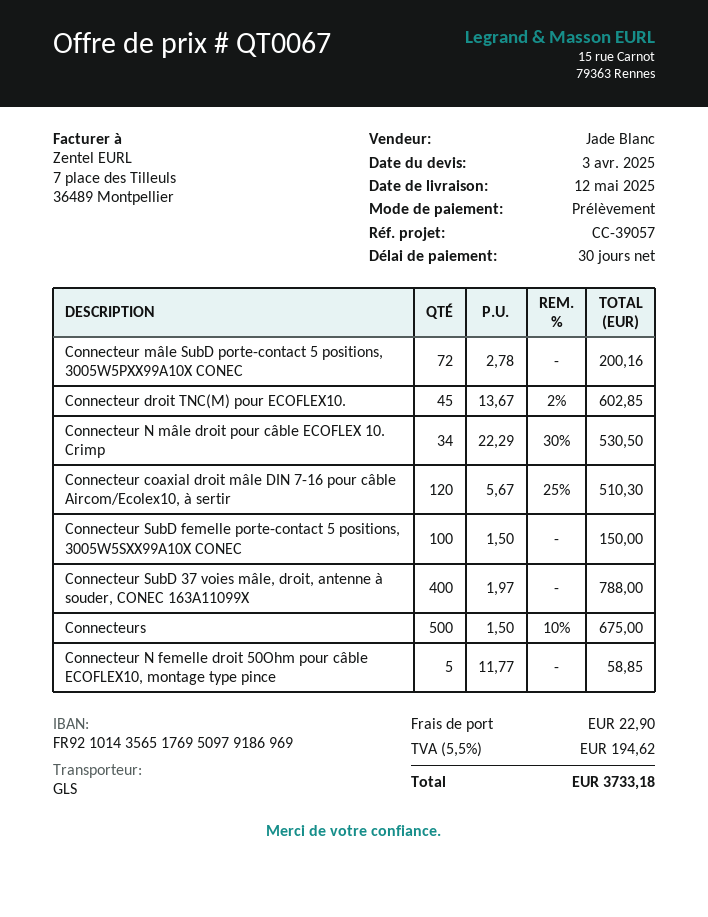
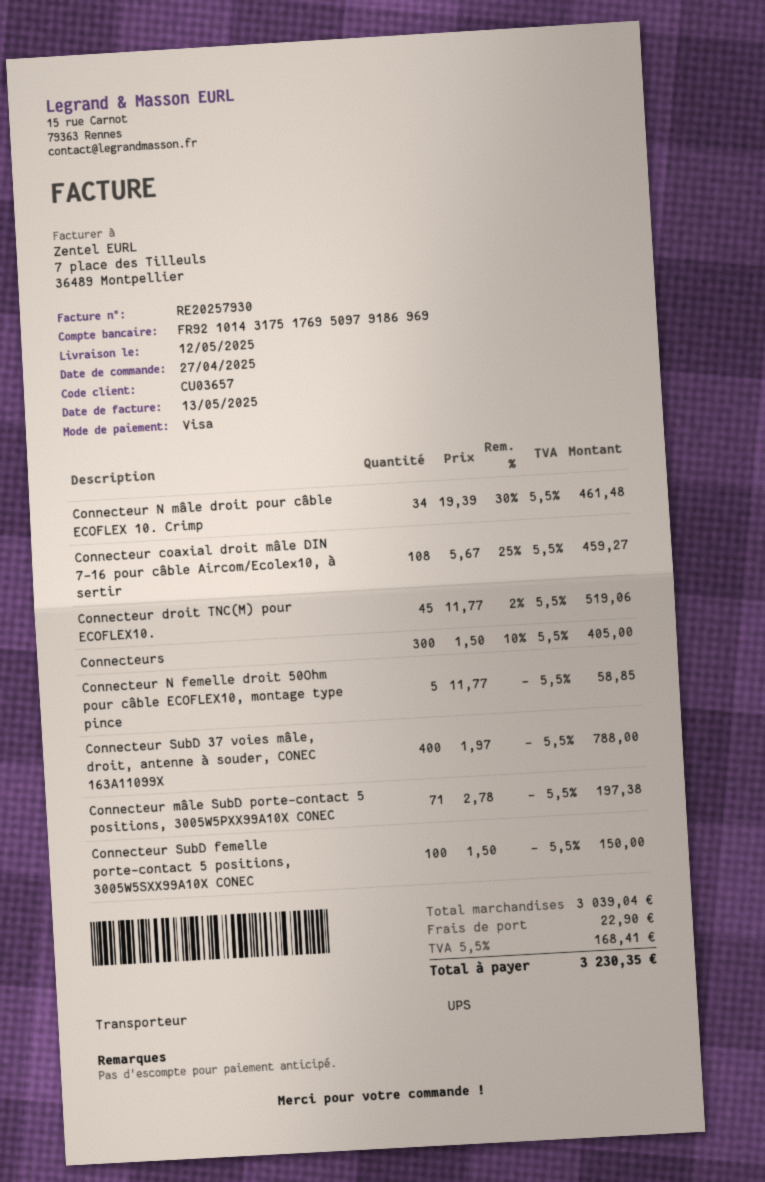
payment method: direct debit -> Visa
bank account: FR9210143565176950979186969 -> FR9210143175176950979186969
shipping method: GLS -> UPS
Connecteur mâle SubD porte-contact 5 positions, 3005W5PXX99A10X CONEC: 72 x 2.78 = 200.16 -> 71 x 2.78 = 197.38
Connecteur droit TNC(M) pour ECOFLEX10.: 45 x 13.67 - 2% = 602.85 -> 45 x 11.77 - 2% = 519.06
Connecteur N mâle droit pour câble ECOFLEX 10. Crimp: 34 x 22.29 - 30% = 530.50 -> 34 x 19.39 - 30% = 461.48
Connecteur coaxial droit mâle DIN 7-16 pour câble Aircom/Ecolex10, à sertir: 120 x 5.67 - 25% = 510.30 -> 108 x 5.67 - 25% = 459.27
Connecteurs: 500 x 1.50 - 10% = 675.00 -> 300 x 1.50 - 10% = 405.00
tax: 5.5% = 194.62 -> 5.5% = 168.41
total: 3733.18 -> 3230.35

